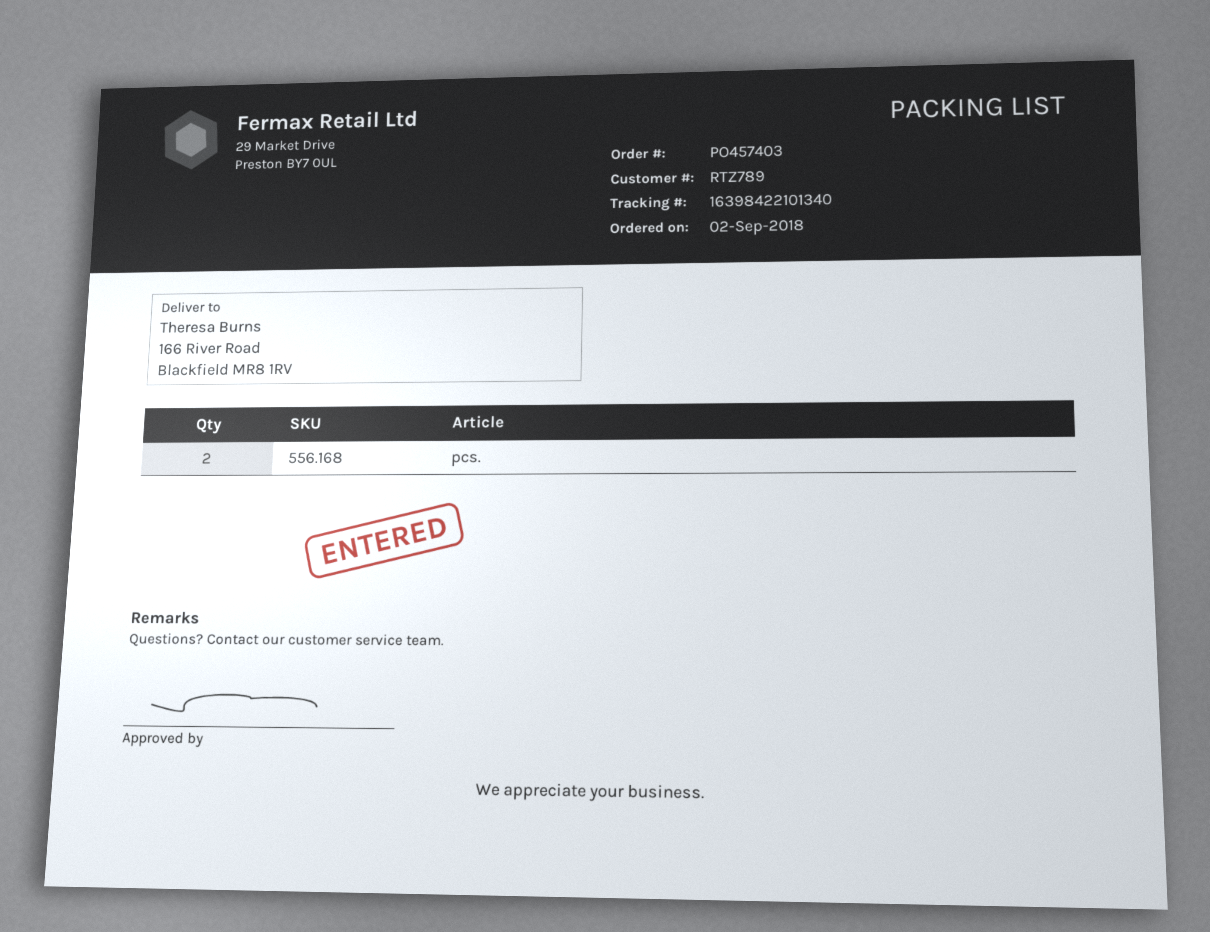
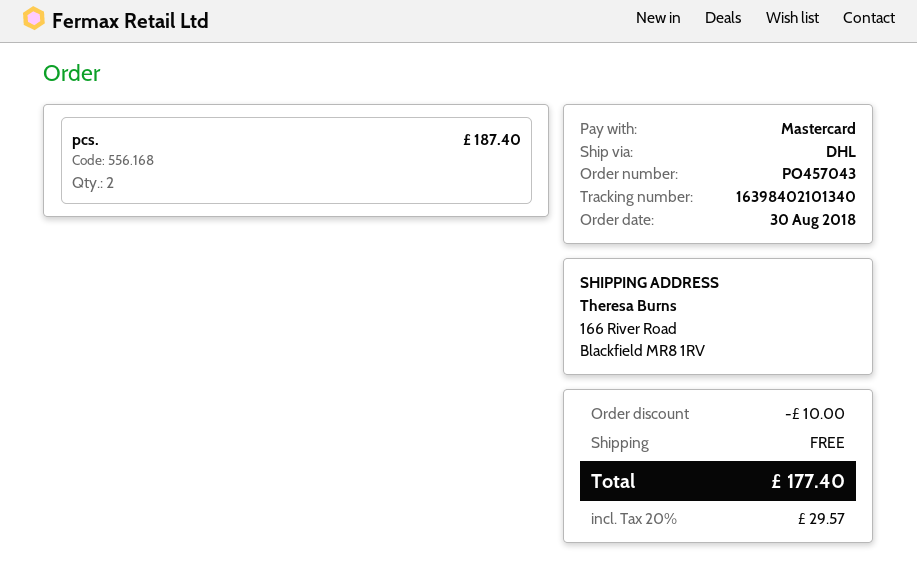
order number: PO457403 -> PO457043
order date: 2018-09-02 -> 2018-08-30
tracking number: 16398422101340 -> 16398402101340

